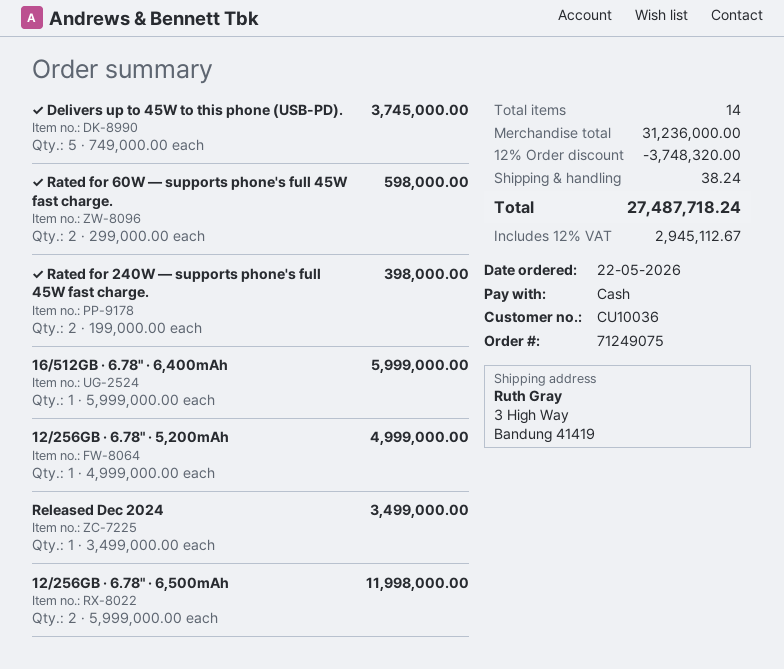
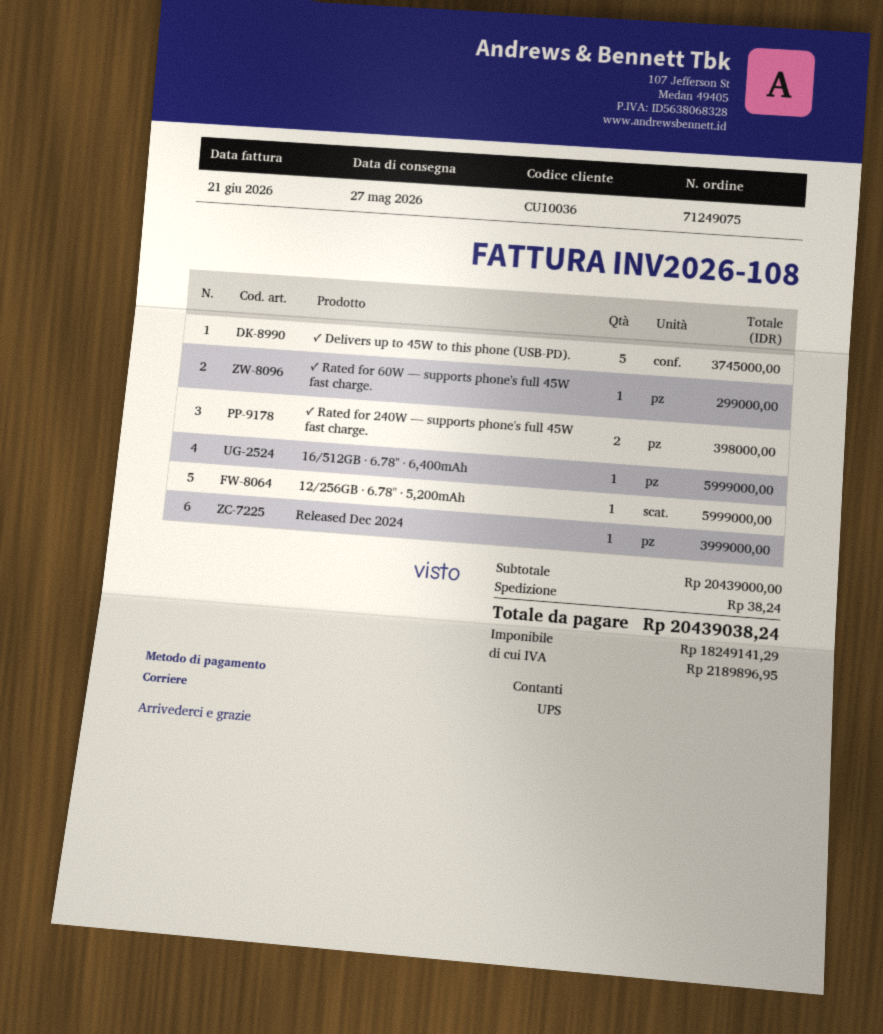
✓ Rated for 60W — supports phone's full 45W fast charge.: 2 for 598000.00 -> 1 for 299000.00
12/256GB · 6.78" · 5,200mAh: 1 for 4999000.00 -> 1 for 5999000.00
Released Dec 2024: 1 for 3499000.00 -> 1 for 3999000.00
12/256GB · 6.78" · 6,500mAh: 2 for 11998000.00 -> none
subtotal: 31236000.00 -> 20439000.00
discount: 12% = 3748320.00 -> none
tax: 2945112.67 -> 2189896.95
total: 27487718.24 -> 20439038.24

